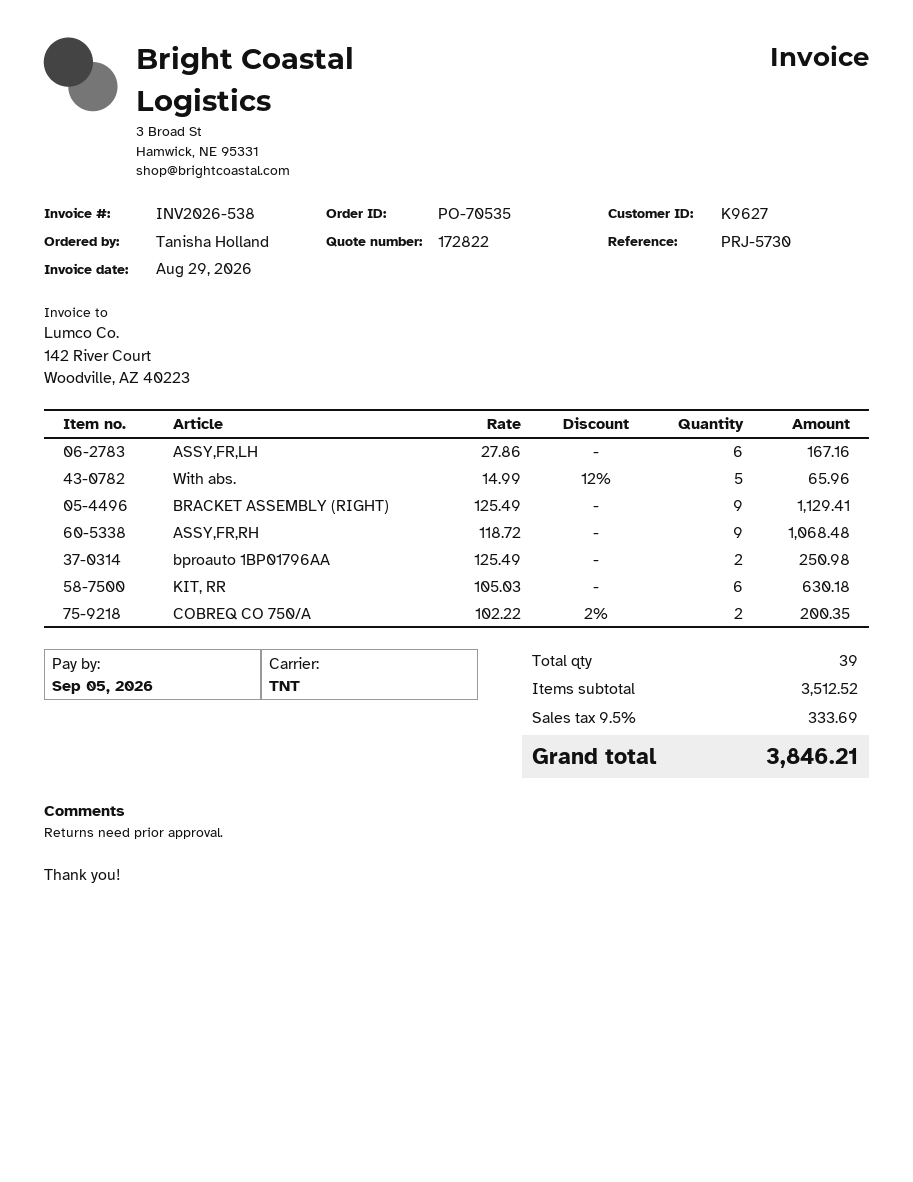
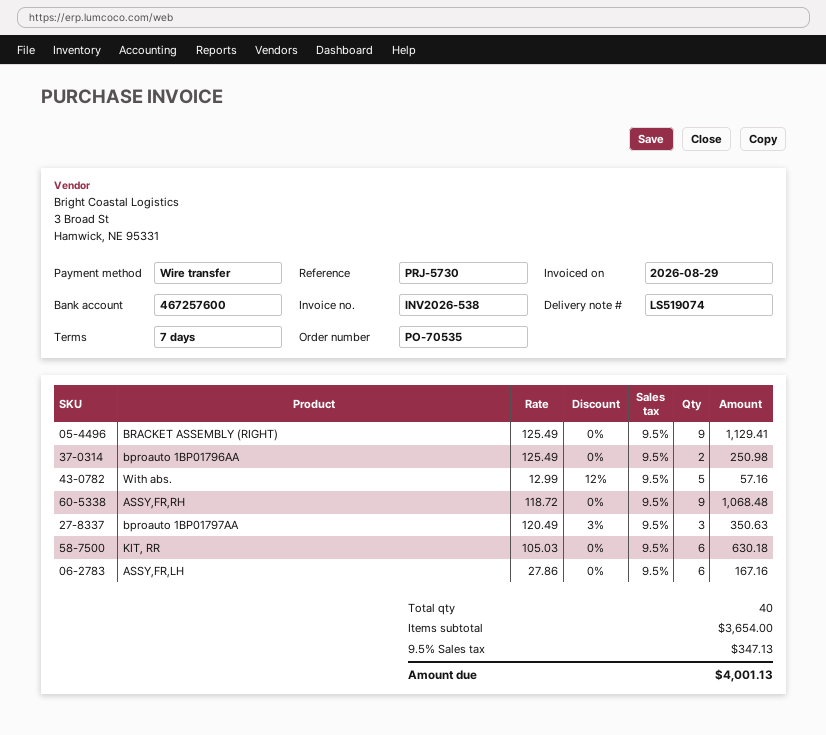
With abs.: 5 x 14.99 - 12% = 65.96 -> 5 x 12.99 - 12% = 57.16
COBREQ CO 750/A: 2 x 102.22 - 2% = 200.35 -> none
bproauto 1BP01797AA: none -> 3 x 120.49 - 3% = 350.63
total quantity: 39 -> 40
subtotal: 3512.52 -> 3654.00
tax: 9.5% = 333.69 -> 9.5% = 347.13
total: 3846.21 -> 4001.13

